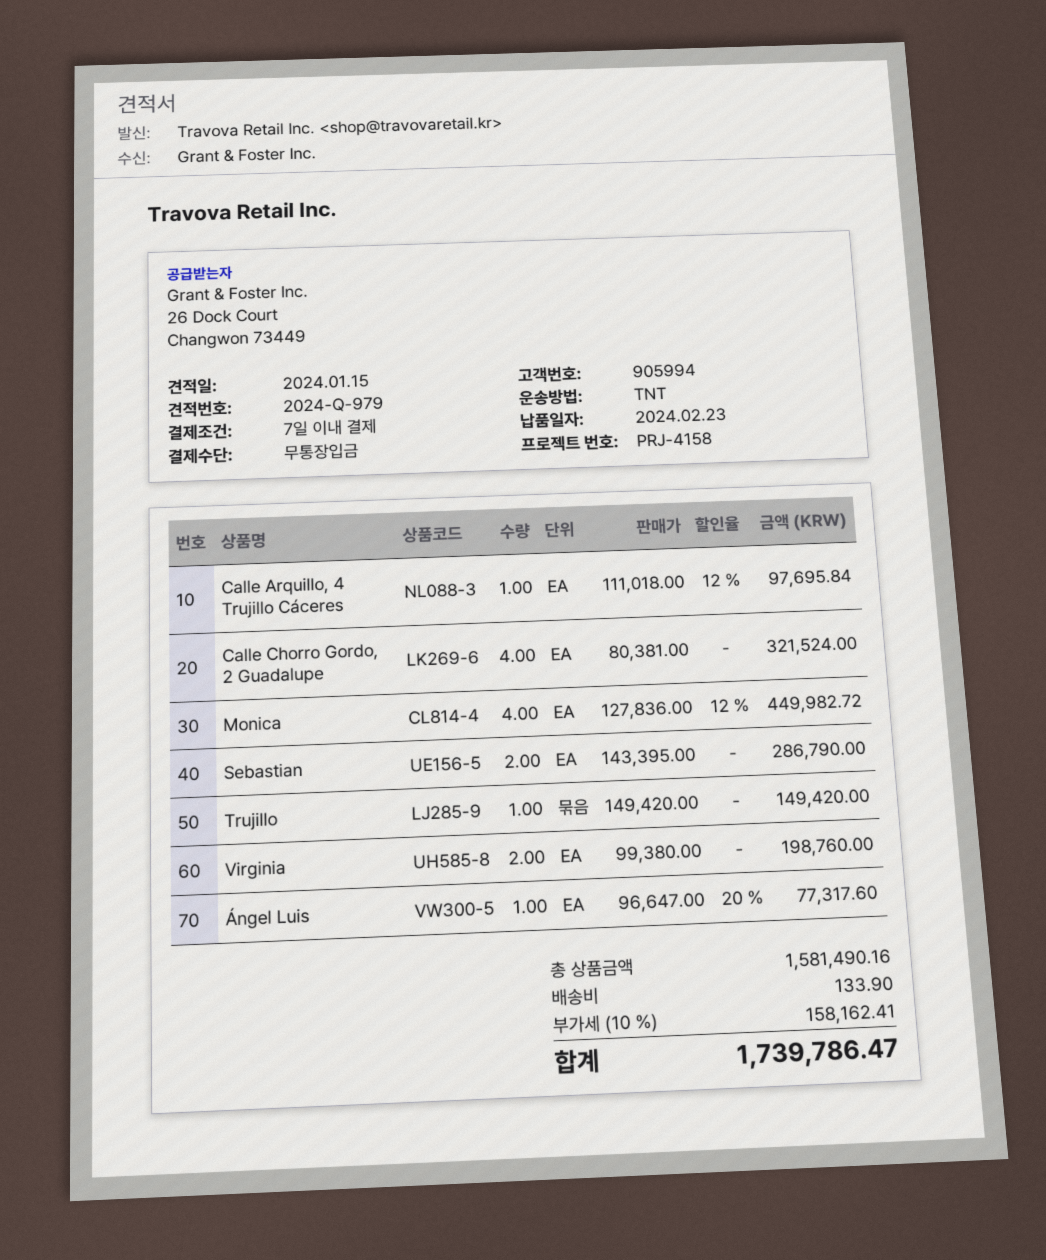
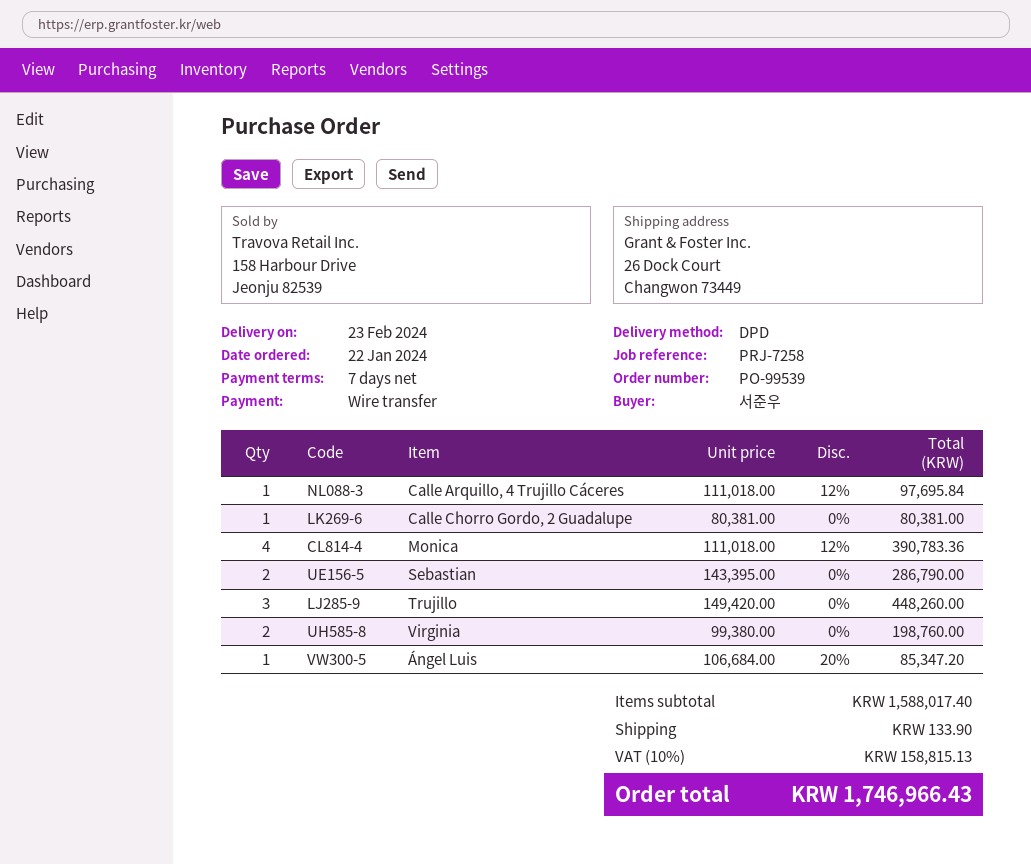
reference: PRJ-4158 -> PRJ-7258
shipping method: TNT -> DPD
Calle Chorro Gordo, 2 Guadalupe: 4 x 80381.00 = 321524.00 -> 1 x 80381.00 = 80381.00
Monica: 4 x 127836.00 - 12% = 449982.72 -> 4 x 111018.00 - 12% = 390783.36
Trujillo: 1 x 149420.00 = 149420.00 -> 3 x 149420.00 = 448260.00
Ángel Luis: 1 x 96647.00 - 20% = 77317.60 -> 1 x 106684.00 - 20% = 85347.20
subtotal: 1581490.16 -> 1588017.40
tax: 10% = 158162.41 -> 10% = 158815.13
total: 1739786.47 -> 1746966.43

